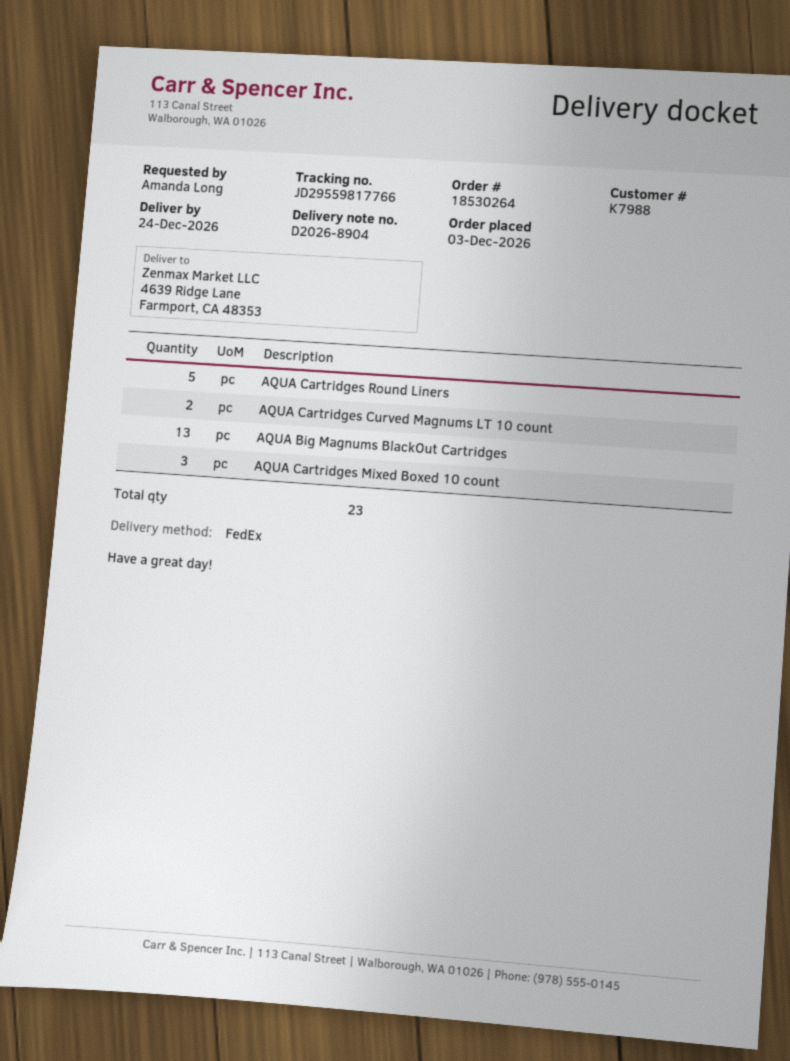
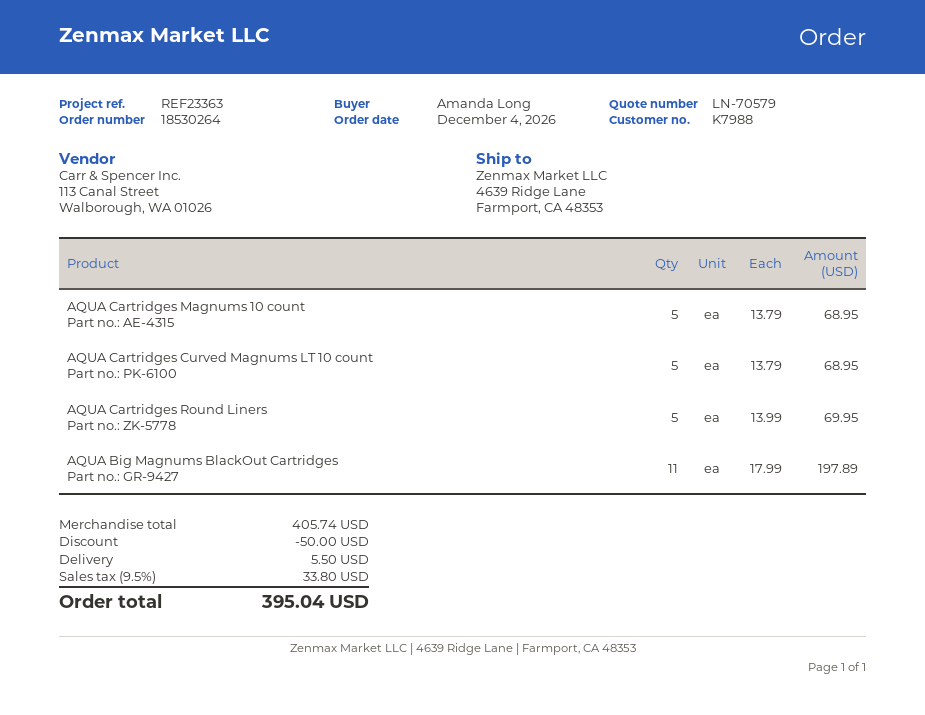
order date: 2026-12-03 -> 2026-12-04
AQUA Cartridges Curved Magnums LT 10 count: 2 -> 5
AQUA Big Magnums BlackOut Cartridges: 13 -> 11
AQUA Cartridges Mixed Boxed 10 count: 3 -> none
AQUA Cartridges Magnums 10 count: none -> 5

